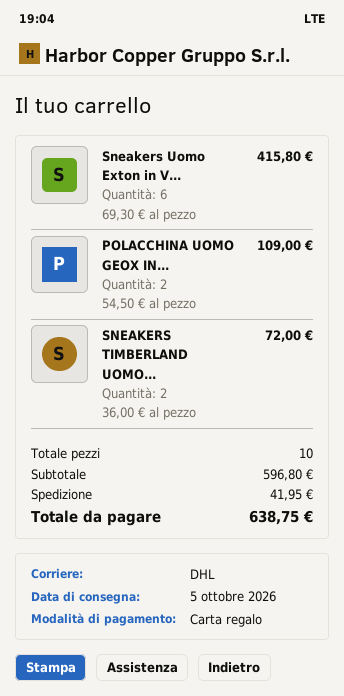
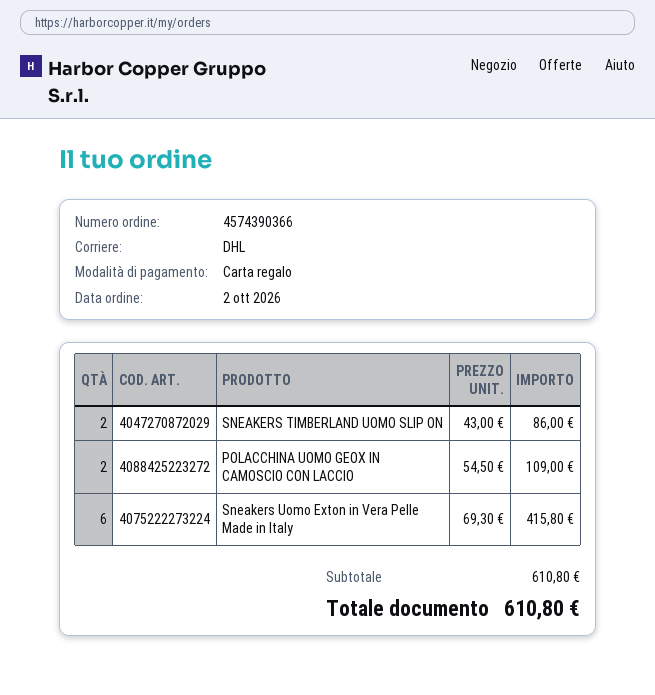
SNEAKERS TIMBERLAND UOMO...: 2 x 36.00 = 72.00 -> 2 x 43.00 = 86.00
subtotal: 596.80 -> 610.80
shipping: 41.95 -> none
total: 638.75 -> 610.80

